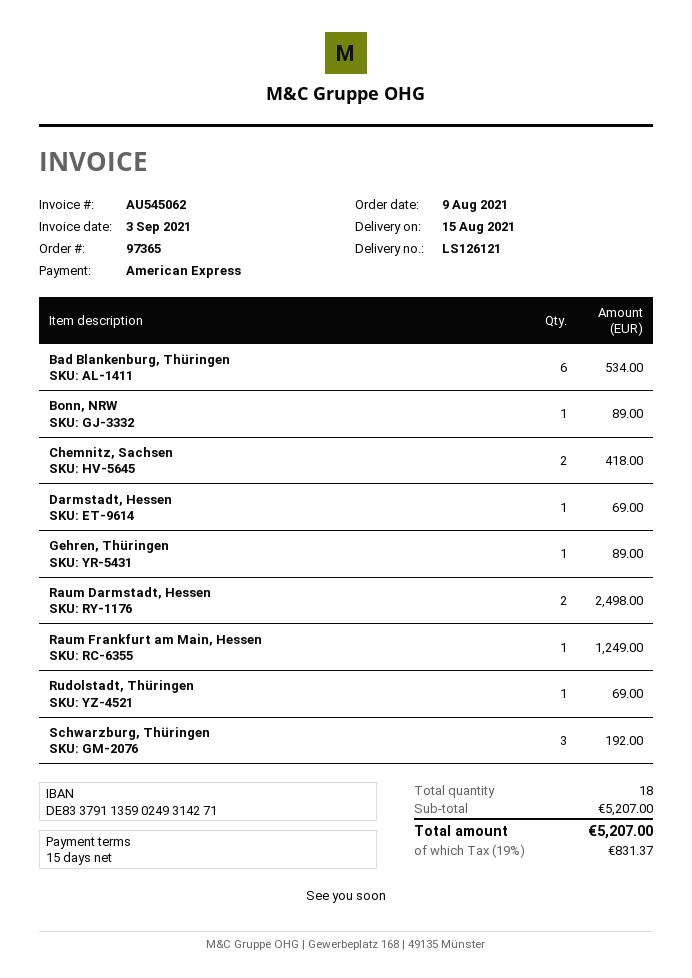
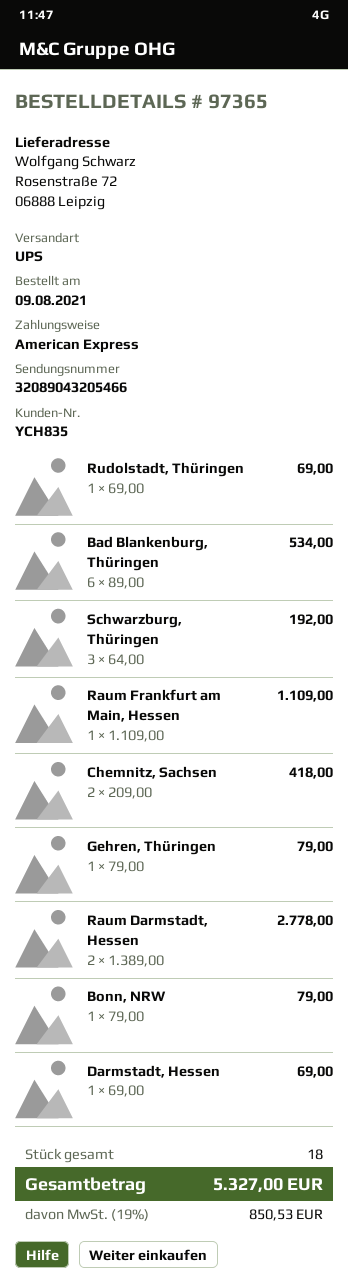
Bonn, NRW: 1 for 89.00 -> 1 for 79.00
Gehren, Thüringen: 1 for 89.00 -> 1 for 79.00
Raum Darmstadt, Hessen: 2 for 2498.00 -> 2 for 2778.00
Raum Frankfurt am Main, Hessen: 1 for 1249.00 -> 1 for 1109.00
tax: 19% = 831.37 -> 19% = 850.53
total: 5207.00 -> 5327.00

